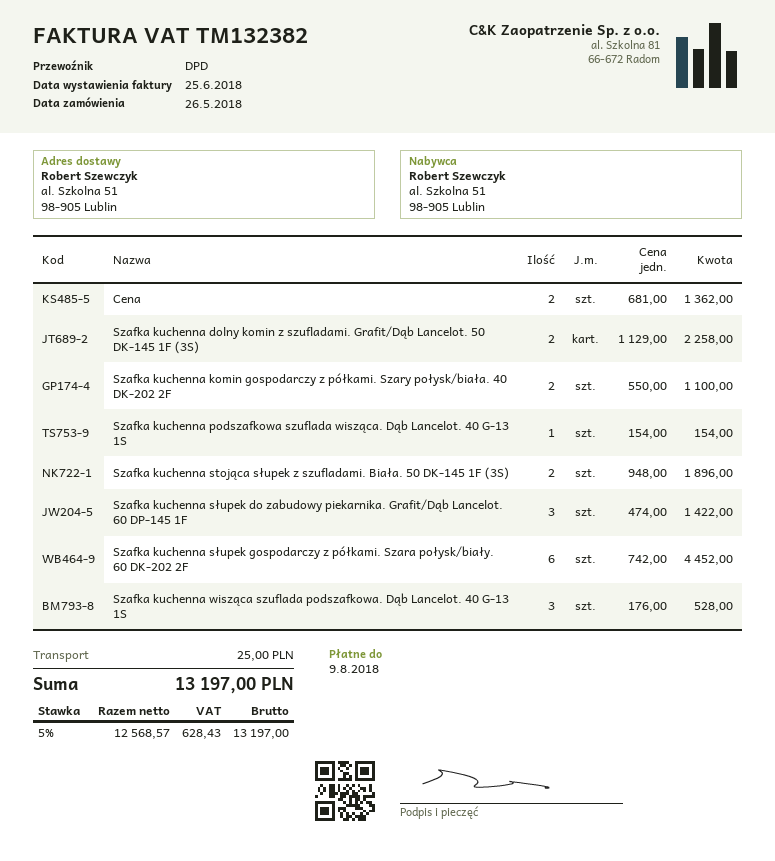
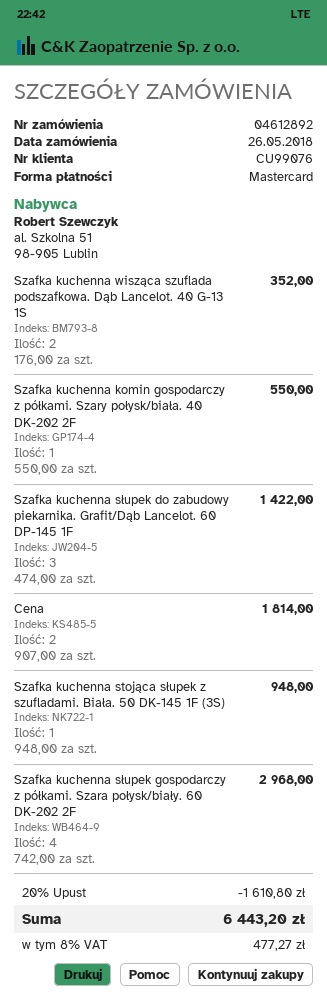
Cena: 2 x 681.00 = 1362.00 -> 2 x 907.00 = 1814.00
Szafka kuchenna dolny komin z szufladami. Grafit/Dąb Lancelot. 50 DK-145 1F (3S): 2 x 1129.00 = 2258.00 -> none
Szafka kuchenna komin gospodarczy z półkami. Szary połysk/biała. 40 DK-202 2F: 2 x 550.00 = 1100.00 -> 1 x 550.00 = 550.00
Szafka kuchenna podszafkowa szuflada wisząca. Dąb Lancelot. 40 G-13 1S: 1 x 154.00 = 154.00 -> none
Szafka kuchenna stojąca słupek z szufladami. Biała. 50 DK-145 1F (3S): 2 x 948.00 = 1896.00 -> 1 x 948.00 = 948.00
Szafka kuchenna słupek gospodarczy z półkami. Szara połysk/biały. 60 DK-202 2F: 6 x 742.00 = 4452.00 -> 4 x 742.00 = 2968.00
Szafka kuchenna wisząca szuflada podszafkowa. Dąb Lancelot. 40 G-13 1S: 3 x 176.00 = 528.00 -> 2 x 176.00 = 352.00
discount: none -> 20% = 1610.80
shipping: 25.00 -> none
tax: 5% = 628.43 -> 8% = 477.27
total: 13197.00 -> 6443.20

